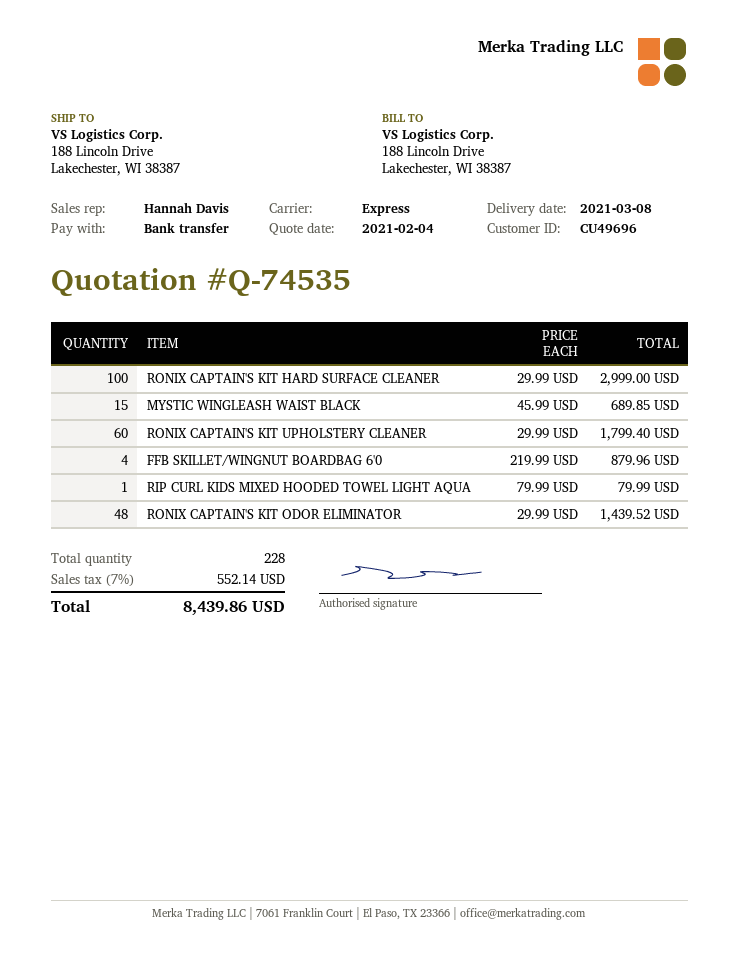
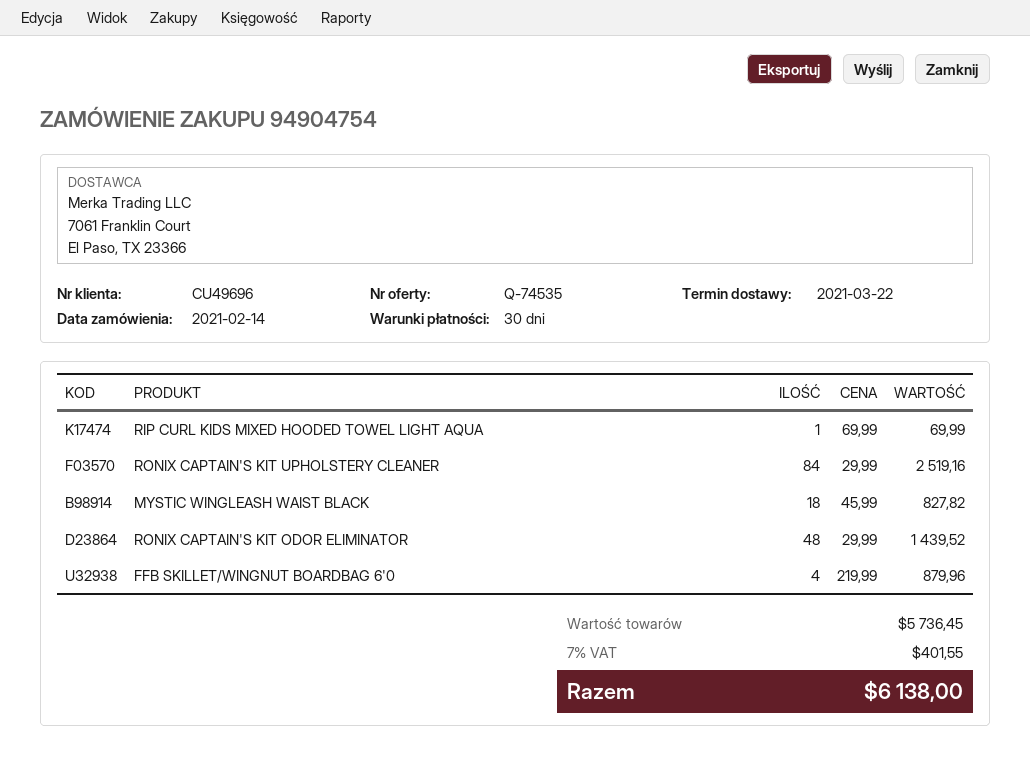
delivery date: 2021-03-08 -> 2021-03-22
RONIX CAPTAIN'S KIT HARD SURFACE CLEANER: 100 x 29.99 = 2999.00 -> none
MYSTIC WINGLEASH WAIST BLACK: 15 x 45.99 = 689.85 -> 18 x 45.99 = 827.82
RONIX CAPTAIN'S KIT UPHOLSTERY CLEANER: 60 x 29.99 = 1799.40 -> 84 x 29.99 = 2519.16
RIP CURL KIDS MIXED HOODED TOWEL LIGHT AQUA: 1 x 79.99 = 79.99 -> 1 x 69.99 = 69.99
tax: 7% = 552.14 -> 7% = 401.55
total: 8439.86 -> 6138.00

